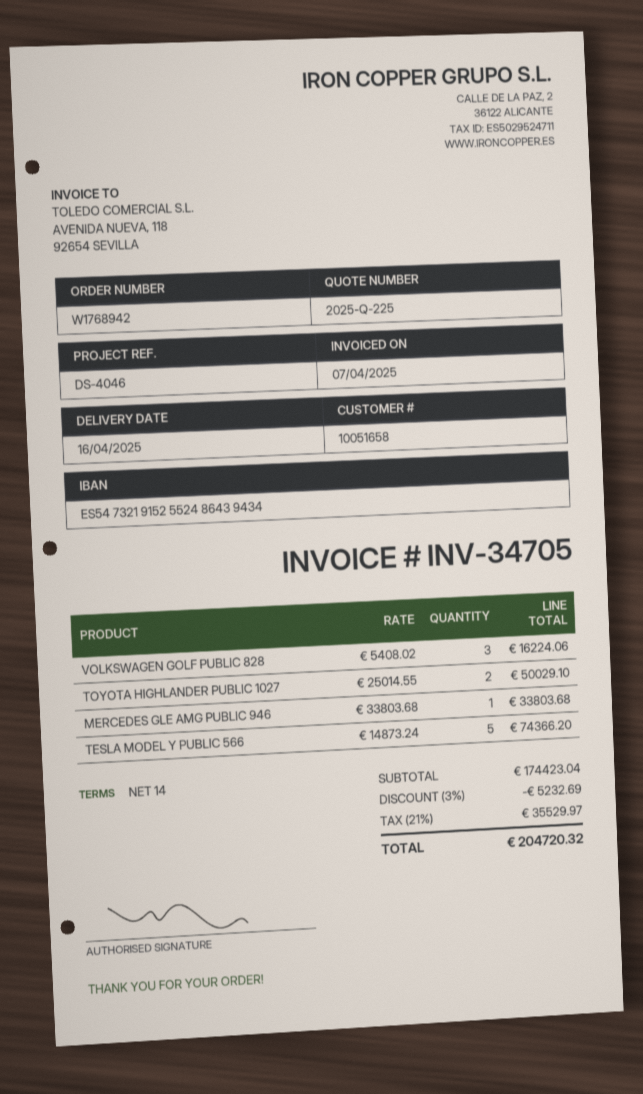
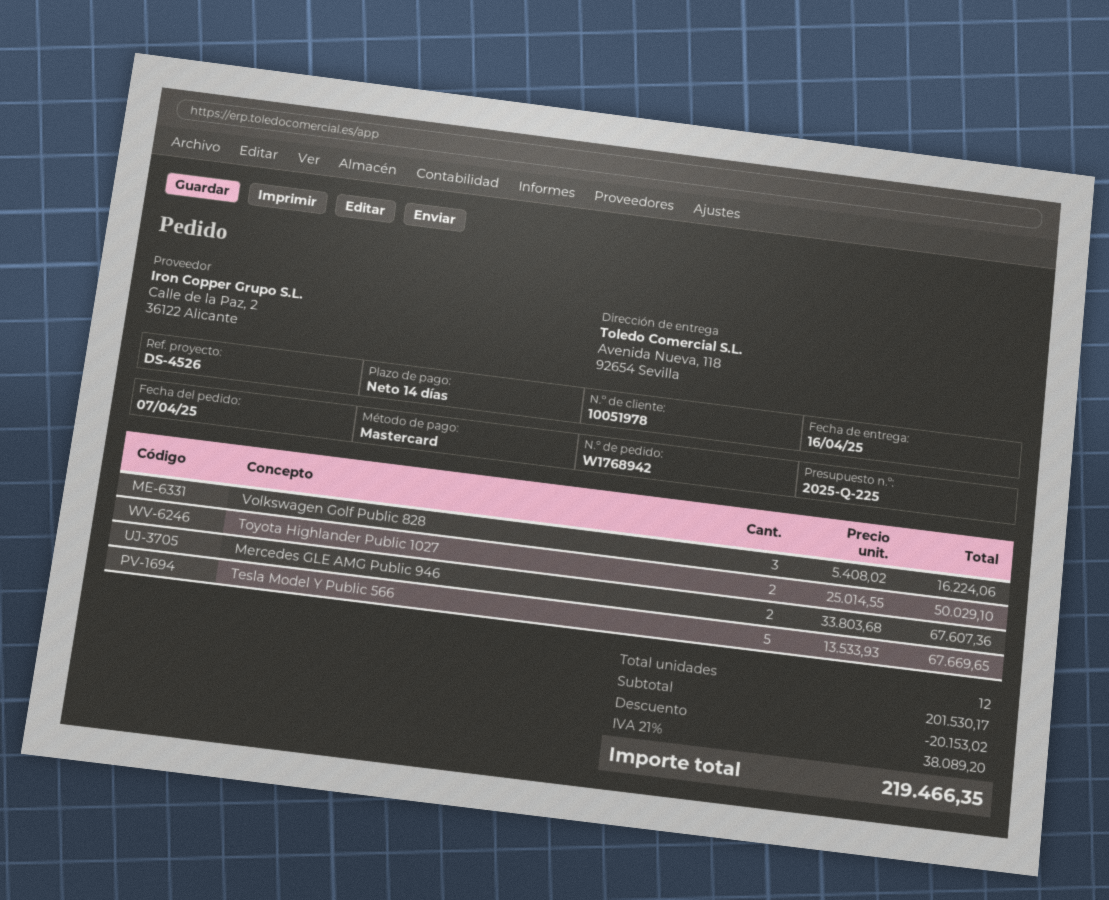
customer number: 10051658 -> 10051978
reference: DS-4046 -> DS-4526
MERCEDES GLE AMG PUBLIC 946: 1 x 33803.68 = 33803.68 -> 2 x 33803.68 = 67607.36
TESLA MODEL Y PUBLIC 566: 5 x 14873.24 = 74366.20 -> 5 x 13533.93 = 67669.65
subtotal: 174423.04 -> 201530.17
discount: 5232.69 -> 20153.02
tax: 21% = 35529.97 -> 21% = 38089.20
total: 204720.32 -> 219466.35

